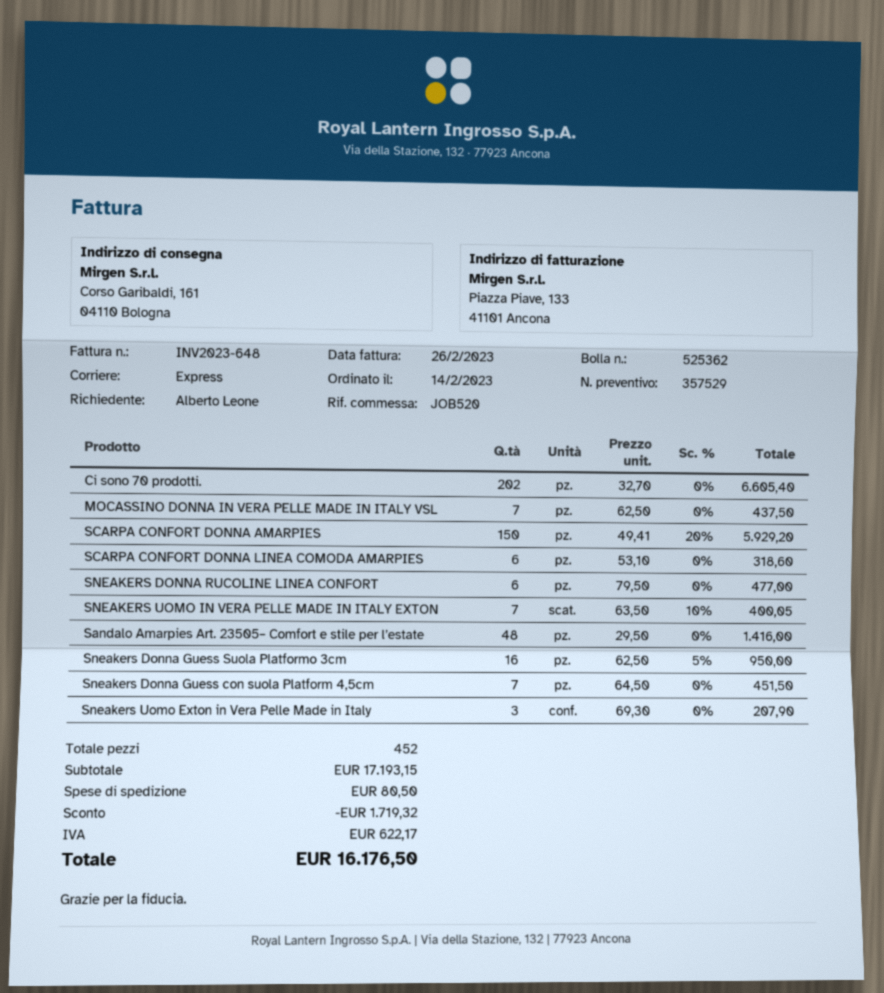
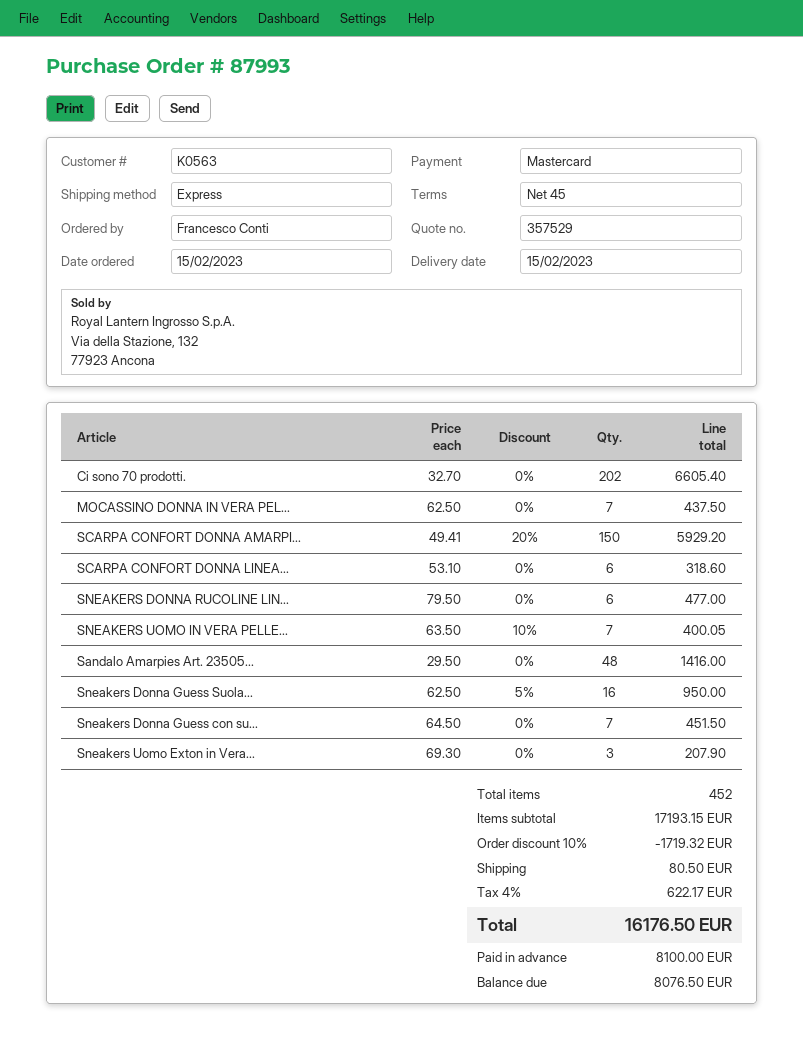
order date: 2023-02-14 -> 2023-02-15
ordered by: Alberto Leone -> Francesco Conti

